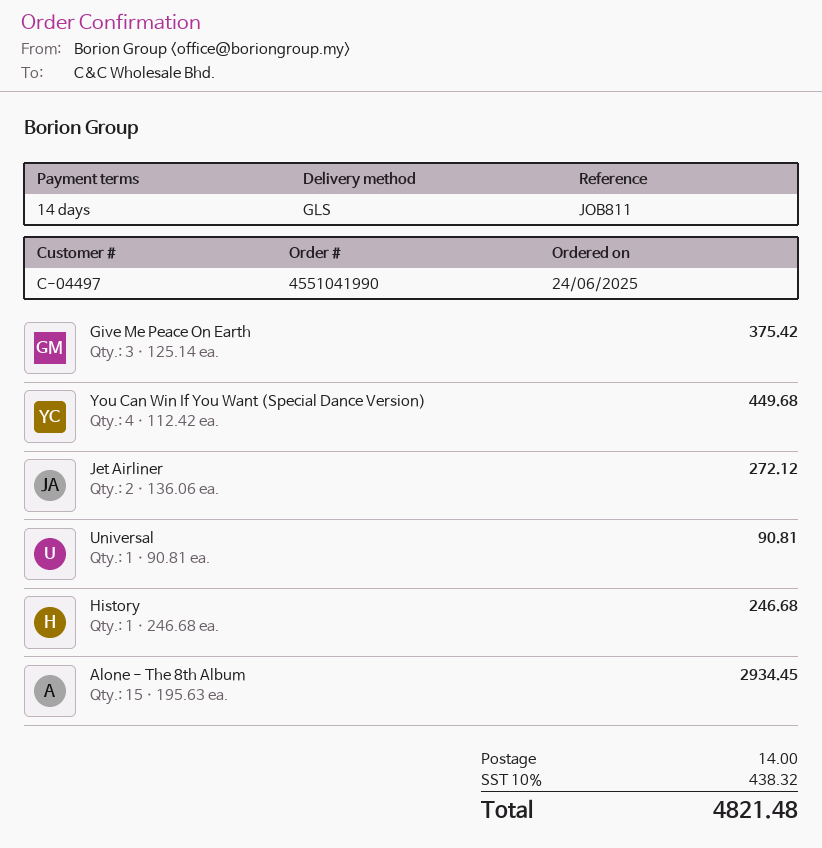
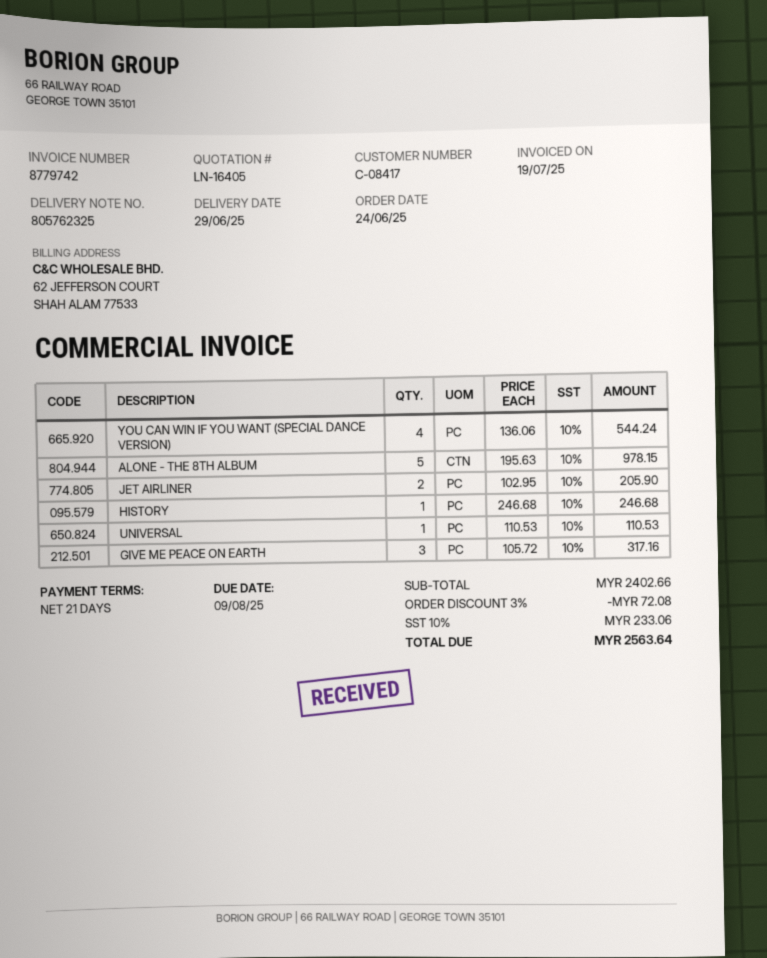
payment terms: 14 days -> 21 days
customer number: C-04497 -> C-08417
Give Me Peace On Earth: 3 x 125.14 = 375.42 -> 3 x 105.72 = 317.16
You Can Win If You Want (Special Dance Version): 4 x 112.42 = 449.68 -> 4 x 136.06 = 544.24
Jet Airliner: 2 x 136.06 = 272.12 -> 2 x 102.95 = 205.90
Universal: 1 x 90.81 = 90.81 -> 1 x 110.53 = 110.53
Alone - The 8th Album: 15 x 195.63 = 2934.45 -> 5 x 195.63 = 978.15
discount: none -> 3% = 72.08
shipping: 14.00 -> none
tax: 10% = 438.32 -> 10% = 233.06
total: 4821.48 -> 2563.64

